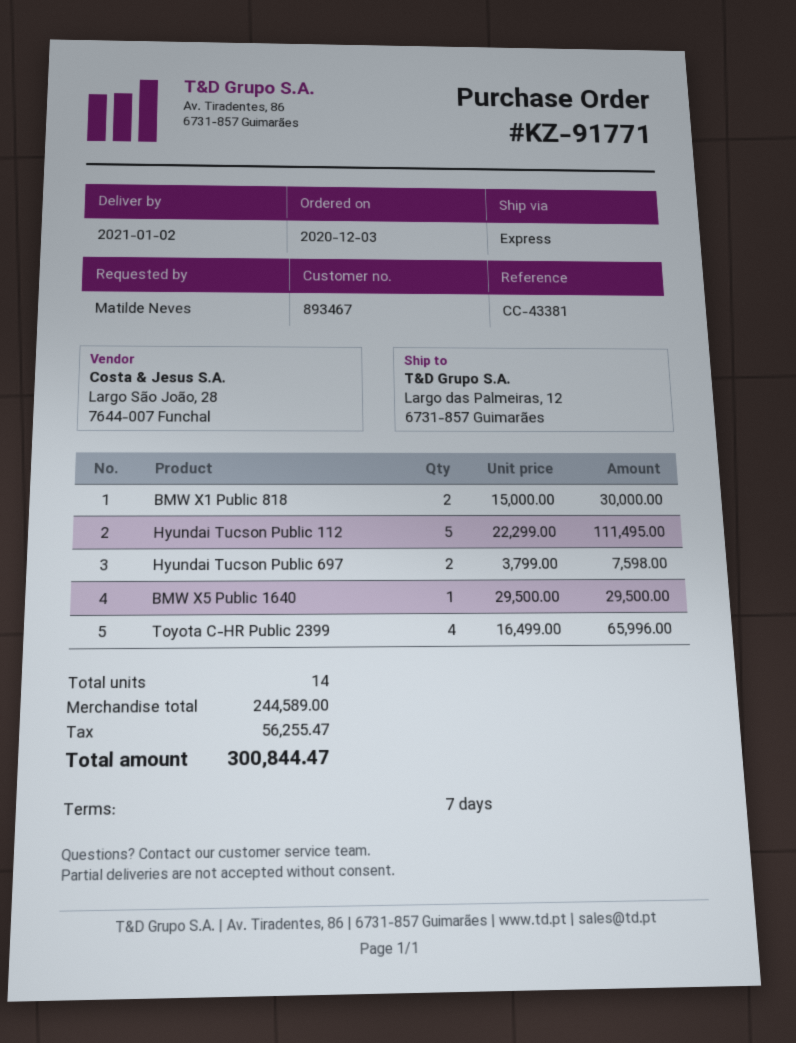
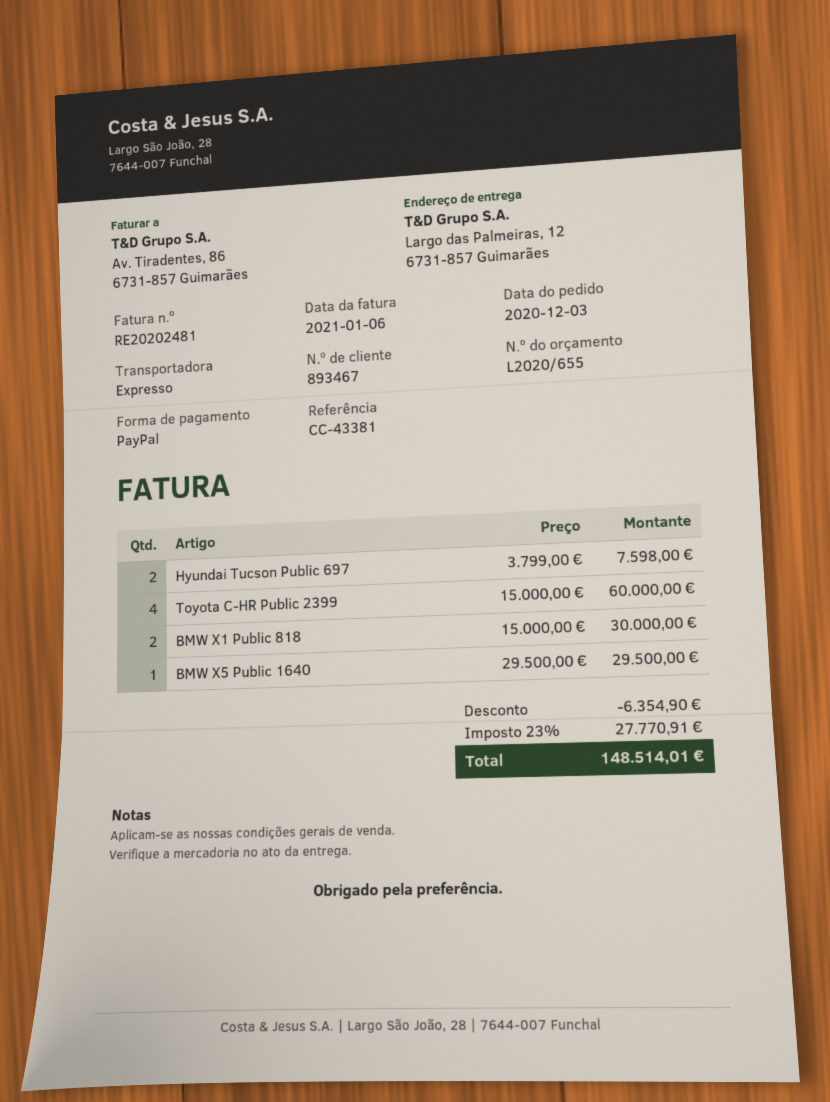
Hyundai Tucson Public 112: 5 x 22299.00 = 111495.00 -> none
Toyota C-HR Public 2399: 4 x 16499.00 = 65996.00 -> 4 x 15000.00 = 60000.00
discount: none -> 6354.90
tax: 56255.47 -> 27770.91
total: 300844.47 -> 148514.01

